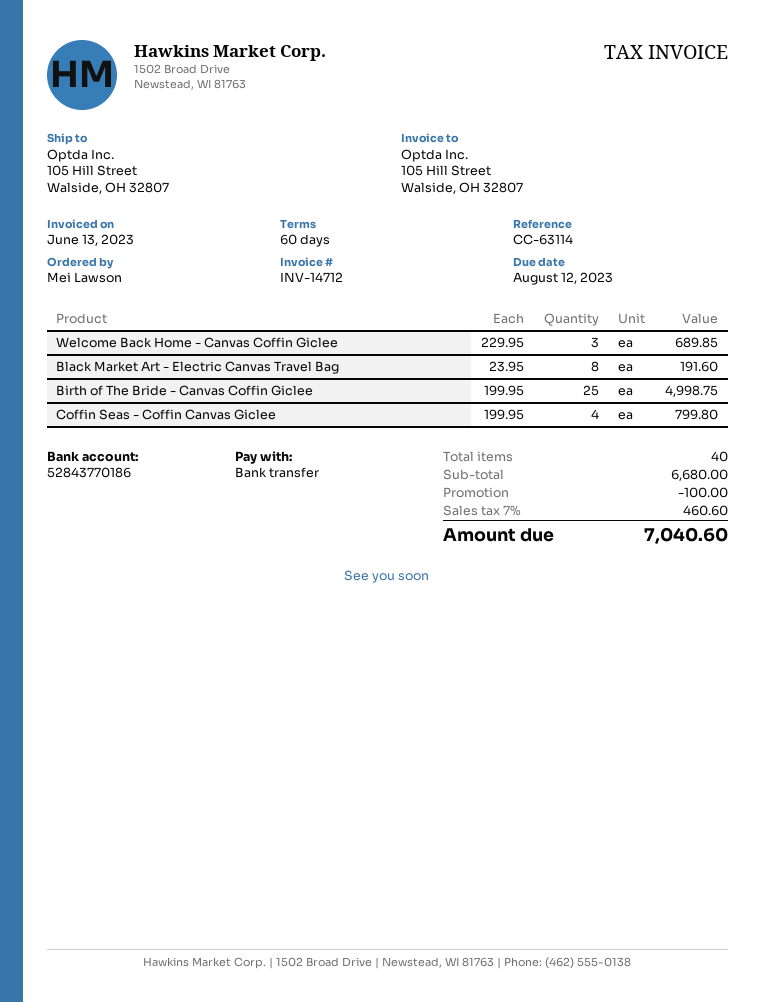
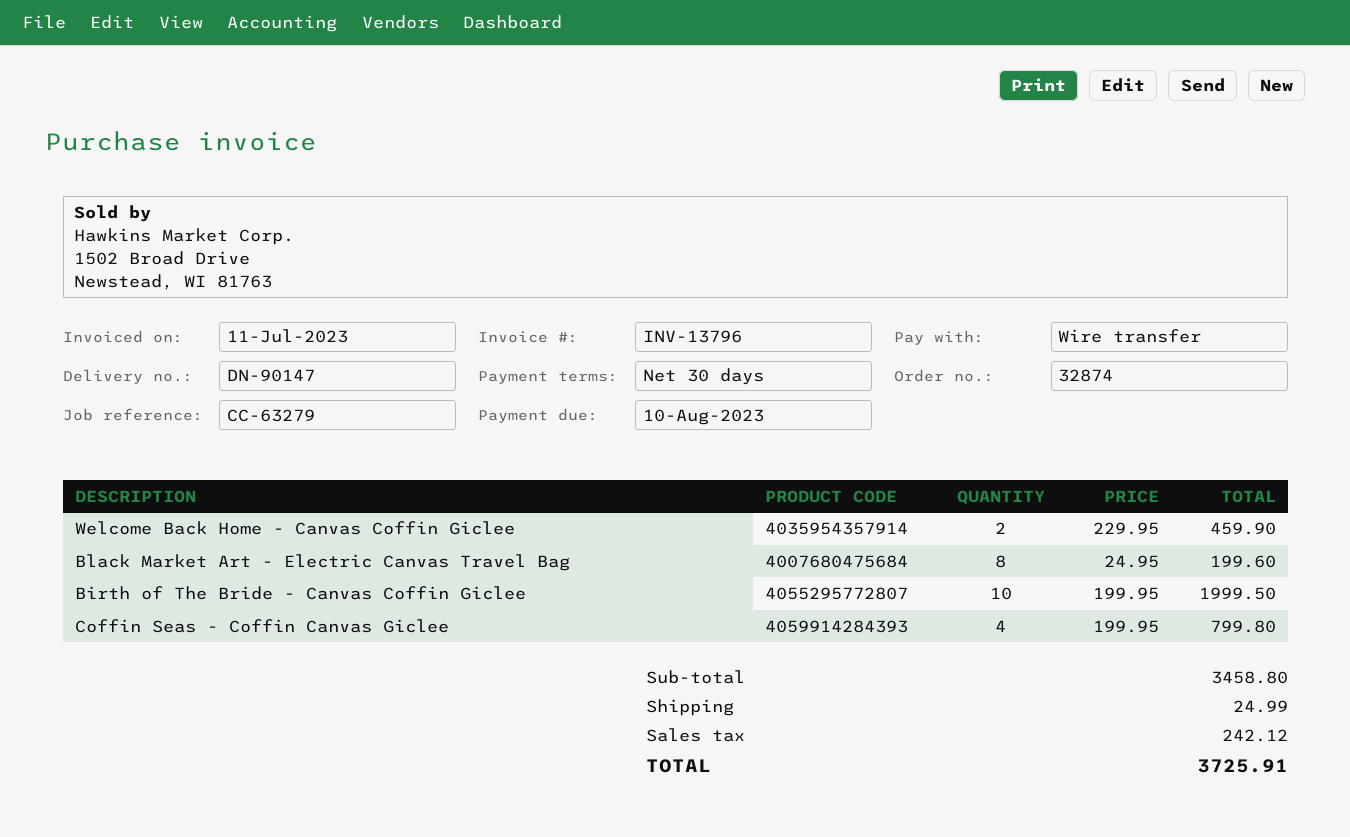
invoice number: INV-14712 -> INV-13796
invoice date: 2023-06-13 -> 2023-07-11
payment terms: 60 days -> 30 days
due date: 2023-08-12 -> 2023-08-10
reference: CC-63114 -> CC-63279
Welcome Back Home - Canvas Coffin Giclee: 3 x 229.95 = 689.85 -> 2 x 229.95 = 459.90
Black Market Art - Electric Canvas Travel Bag: 8 x 23.95 = 191.60 -> 8 x 24.95 = 199.60
Birth of The Bride - Canvas Coffin Giclee: 25 x 199.95 = 4998.75 -> 10 x 199.95 = 1999.50
subtotal: 6680.00 -> 3458.80
discount: 100.00 -> none
shipping: none -> 24.99
tax: 460.60 -> 242.12
total: 7040.60 -> 3725.91

